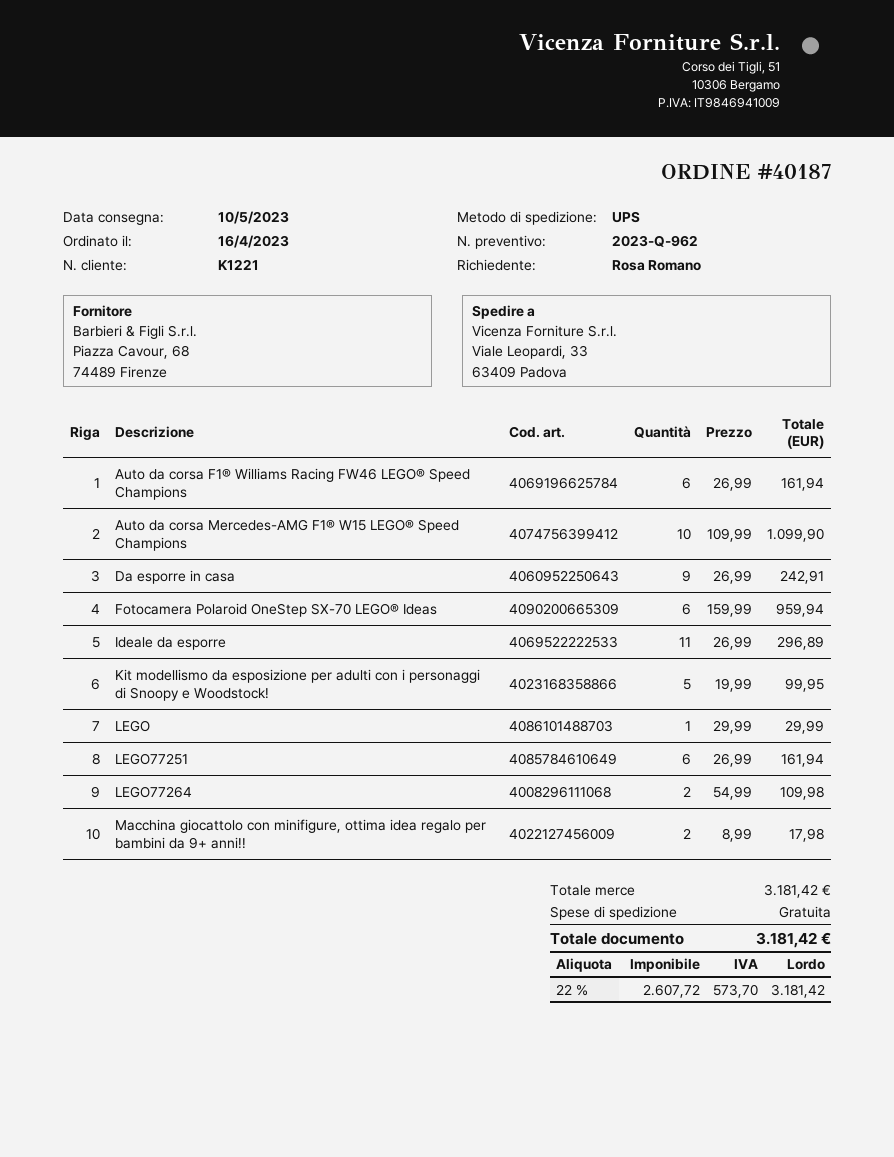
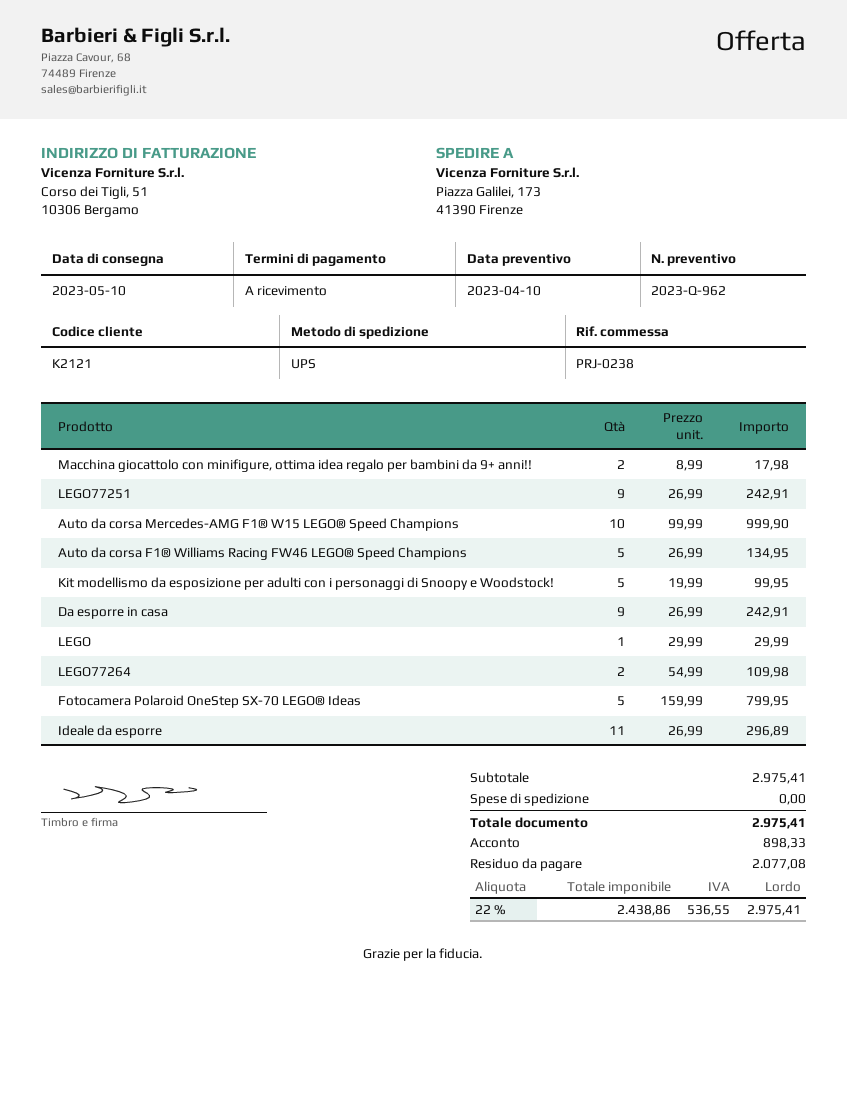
customer number: K1221 -> K2121
ship to: Viale Leopardi, 33, 63409 Padova -> Piazza Galilei, 173, 41390 Firenze
Auto da corsa F1® Williams Racing FW46 LEGO® Speed Champions: 6 x 26.99 = 161.94 -> 5 x 26.99 = 134.95
Auto da corsa Mercedes-AMG F1® W15 LEGO® Speed Champions: 10 x 109.99 = 1099.90 -> 10 x 99.99 = 999.90
Fotocamera Polaroid OneStep SX-70 LEGO® Ideas: 6 x 159.99 = 959.94 -> 5 x 159.99 = 799.95
LEGO77251: 6 x 26.99 = 161.94 -> 9 x 26.99 = 242.91
subtotal: 3181.42 -> 2975.41
net: 2607.72 -> 2438.86
tax: 22% = 573.70 -> 22% = 536.55
total: 3181.42 -> 2975.41

